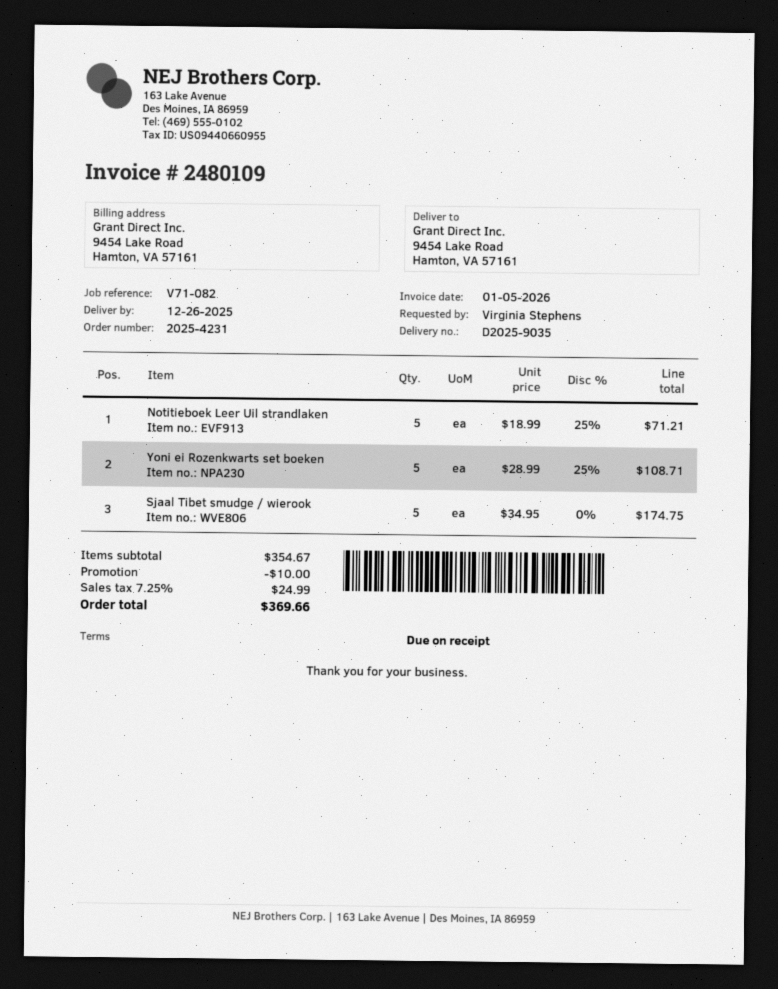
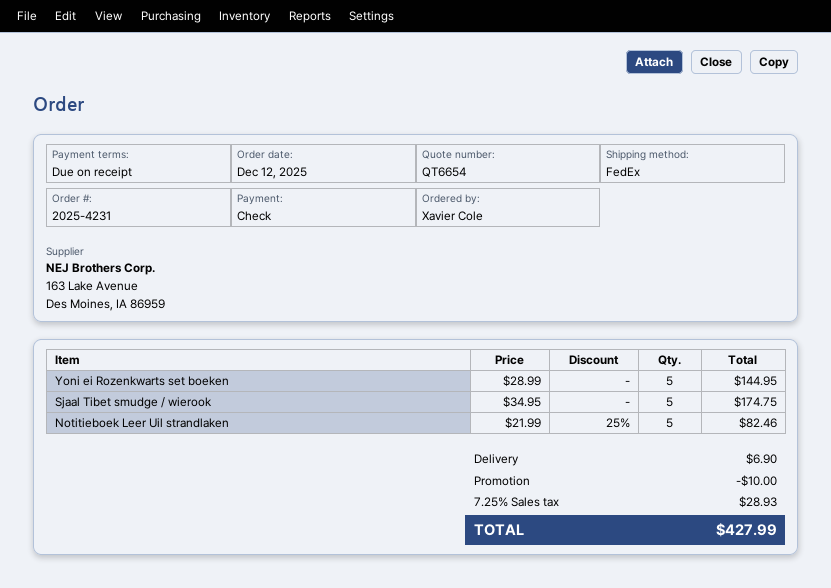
ordered by: Virginia Stephens -> Xavier Cole
Notitieboek Leer Uil strandlaken: 5 x 18.99 - 25% = 71.21 -> 5 x 21.99 - 25% = 82.46
Yoni ei Rozenkwarts set boeken: 5 x 28.99 - 25% = 108.71 -> 5 x 28.99 = 144.95
shipping: none -> 6.90
tax: 7.25% = 24.99 -> 7.25% = 28.93
total: 369.66 -> 427.99

